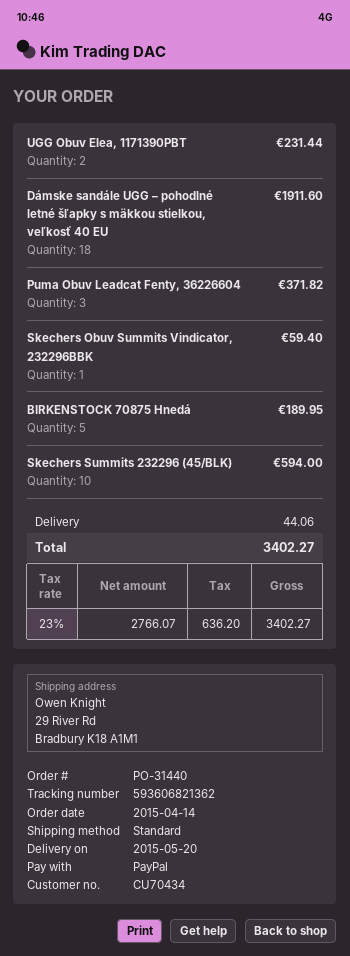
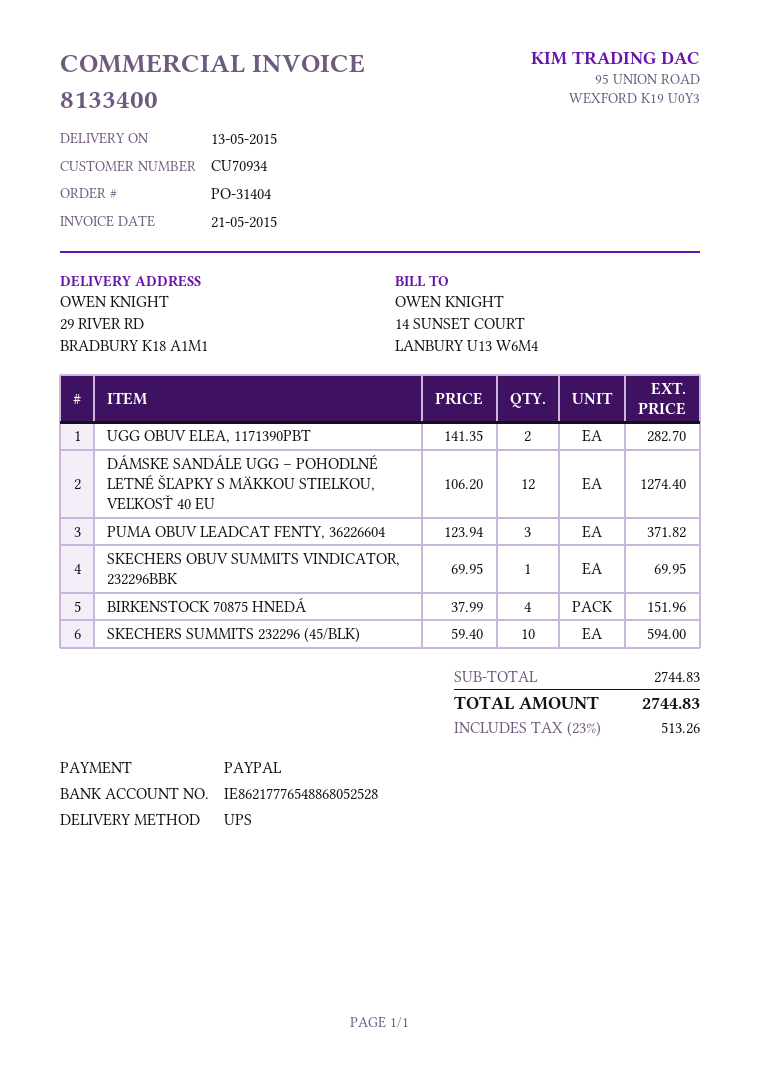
order number: PO-31440 -> PO-31404
delivery date: 2015-05-20 -> 2015-05-13
customer number: CU70434 -> CU70934
shipping method: standard -> UPS
UGG Obuv Elea, 1171390PBT: 2 for 231.44 -> 2 for 282.70
Dámske sandále UGG – pohodlné letné šľapky s mäkkou stielkou, veľkosť 40 EU: 18 for 1911.60 -> 12 for 1274.40
Skechers Obuv Summits Vindicator, 232296BBK: 1 for 59.40 -> 1 for 69.95
BIRKENSTOCK 70875 Hnedá: 5 for 189.95 -> 4 for 151.96
shipping: 44.06 -> none
tax: 23% = 636.20 -> 23% = 513.26
total: 3402.27 -> 2744.83

